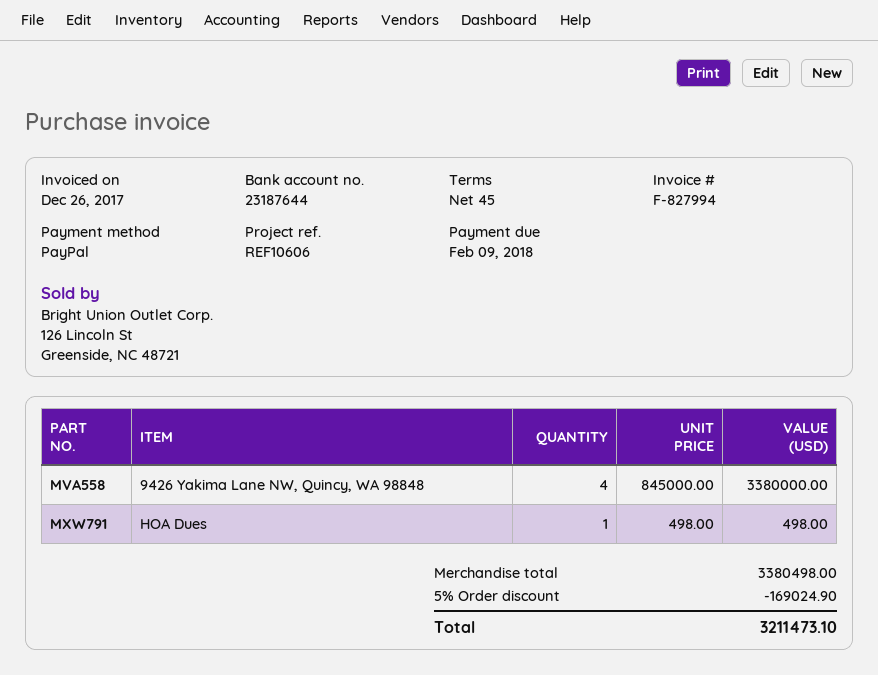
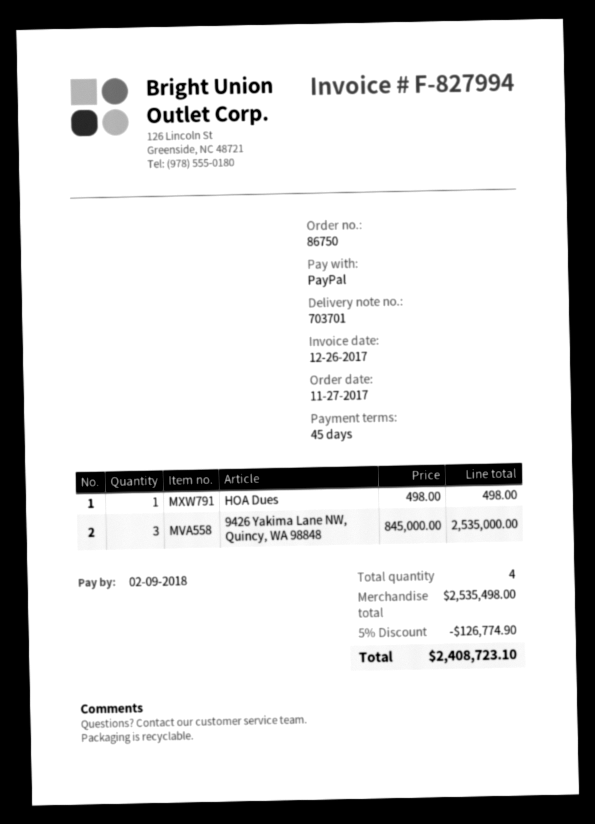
9426 Yakima Lane NW, Quincy, WA 98848: 4 x 845000.00 = 3380000.00 -> 3 x 845000.00 = 2535000.00
subtotal: 3380498.00 -> 2535498.00
discount: 5% = 169024.90 -> 5% = 126774.90
total: 3211473.10 -> 2408723.10

